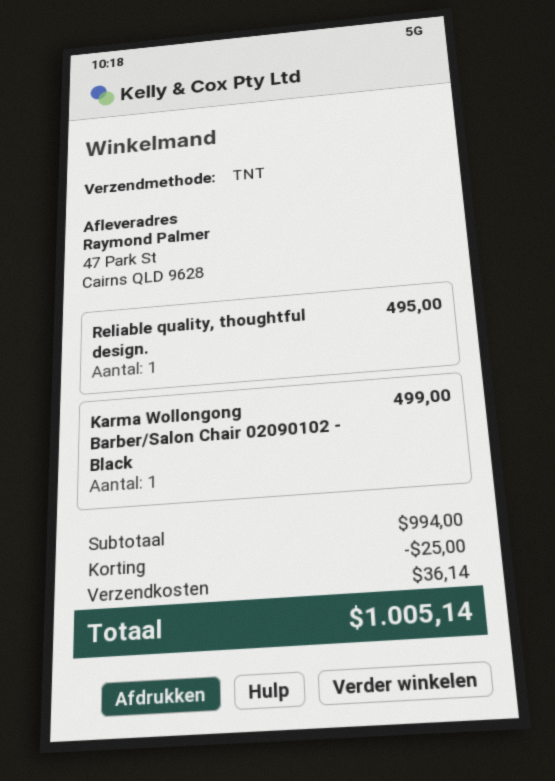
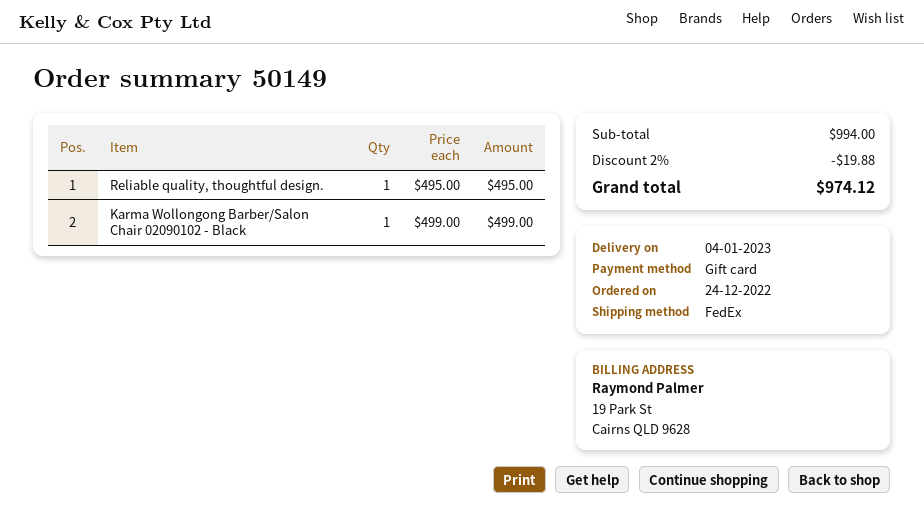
shipping method: TNT -> FedEx
discount: 25.00 -> 19.88
shipping: 36.14 -> none
total: 1005.14 -> 974.12

